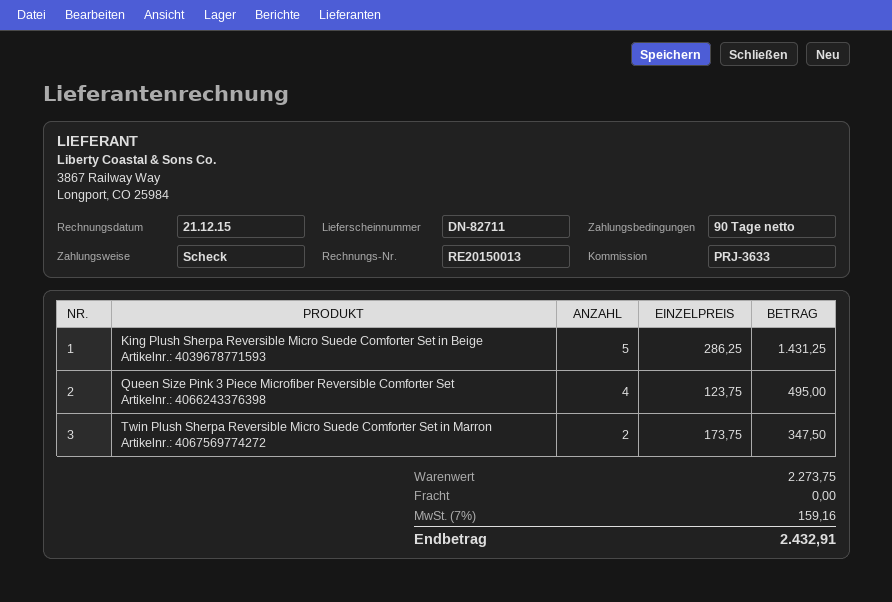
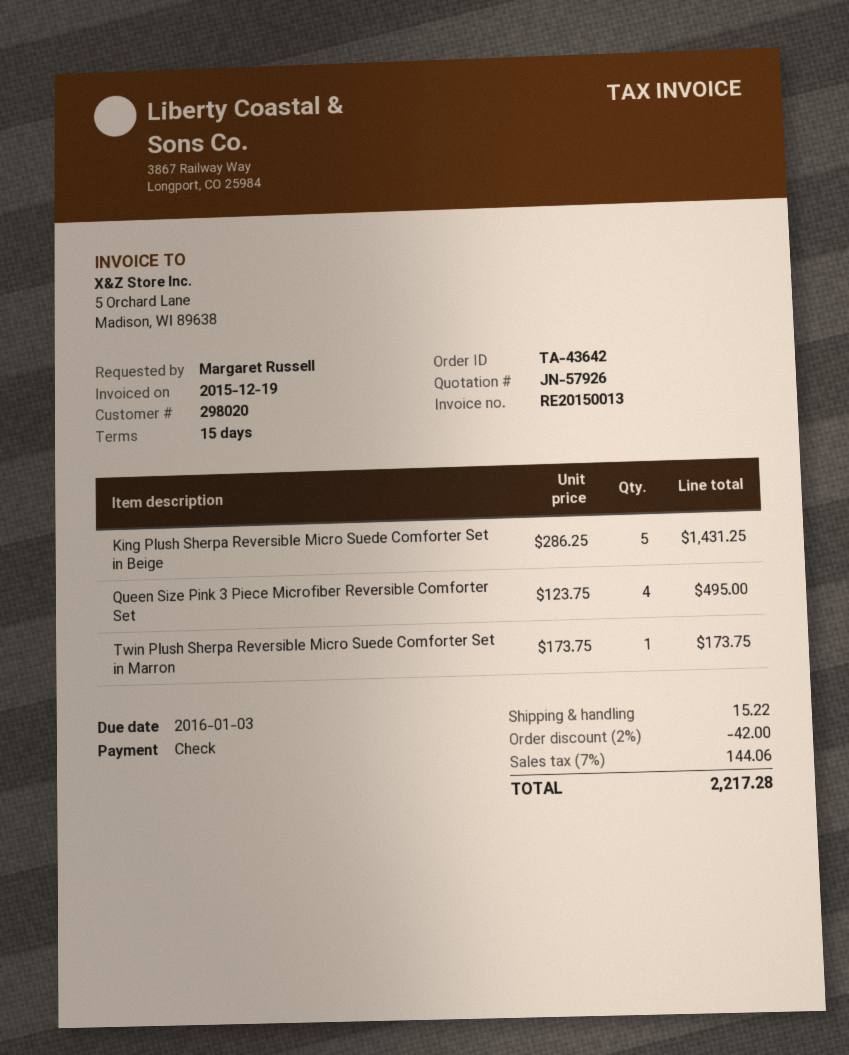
invoice date: 2015-12-21 -> 2015-12-19
payment terms: 90 days -> 15 days
Twin Plush Sherpa Reversible Micro Suede Comforter Set in Marron: 2 x 173.75 = 347.50 -> 1 x 173.75 = 173.75
discount: none -> 2% = 42.00
shipping: 0.00 -> 15.22
tax: 7% = 159.16 -> 7% = 144.06
total: 2432.91 -> 2217.28

